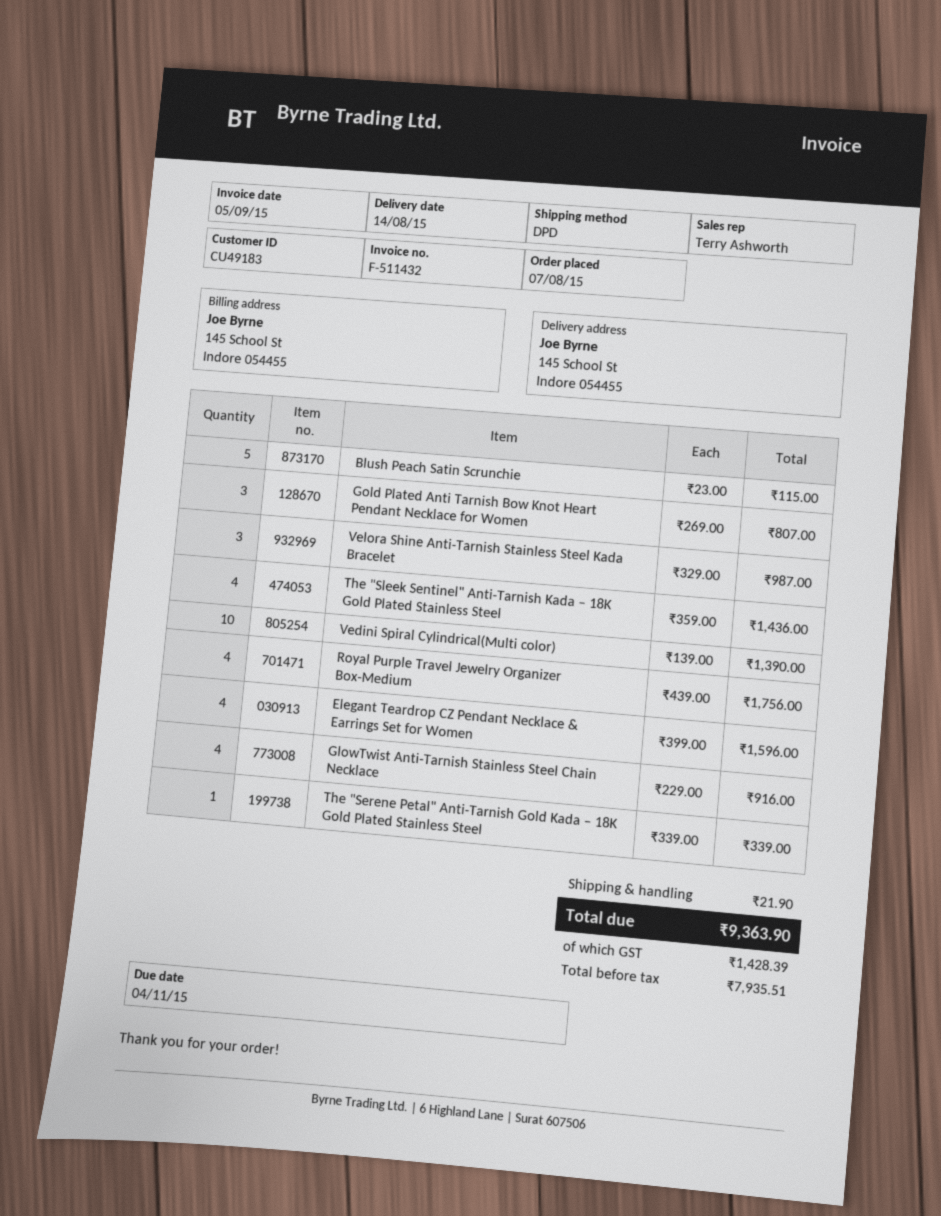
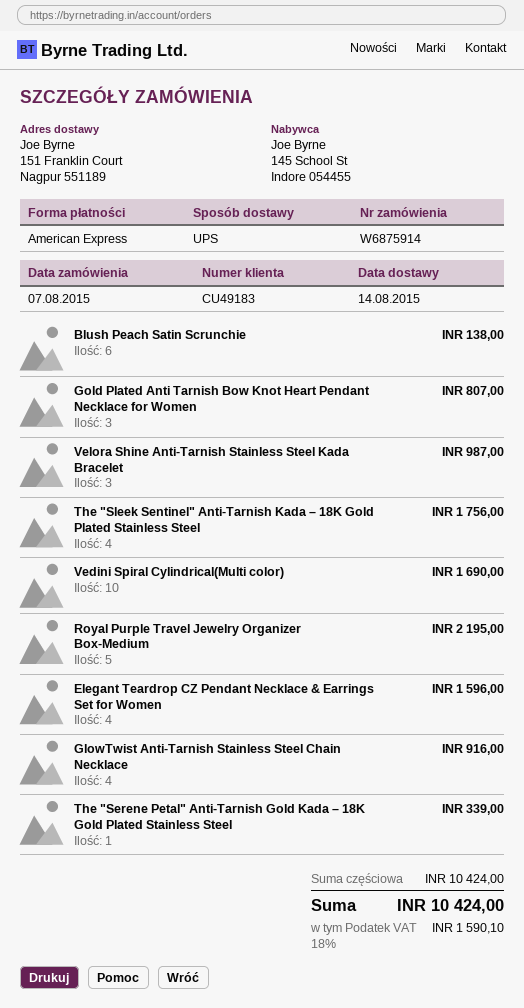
shipping method: DPD -> UPS
ship to: 145 School St, Indore 054455 -> 151 Franklin Court, Nagpur 551189
Blush Peach Satin Scrunchie: 5 for 115.00 -> 6 for 138.00
The "Sleek Sentinel" Anti-Tarnish Kada – 18K Gold Plated Stainless Steel: 4 for 1436.00 -> 4 for 1756.00
Vedini Spiral Cylindrical(Multi color): 10 for 1390.00 -> 10 for 1690.00
Royal Purple Travel Jewelry Organizer Box-Medium: 4 for 1756.00 -> 5 for 2195.00
shipping: 21.90 -> none
tax: 1428.39 -> 1590.10
total: 9363.90 -> 10424.00

